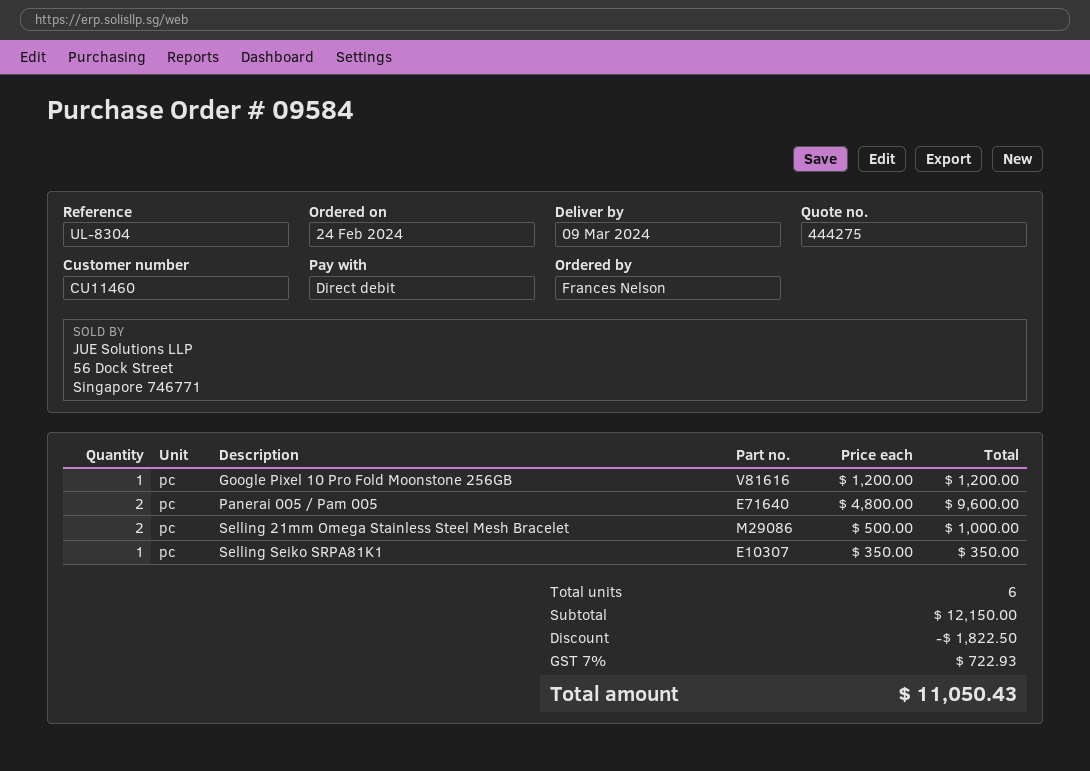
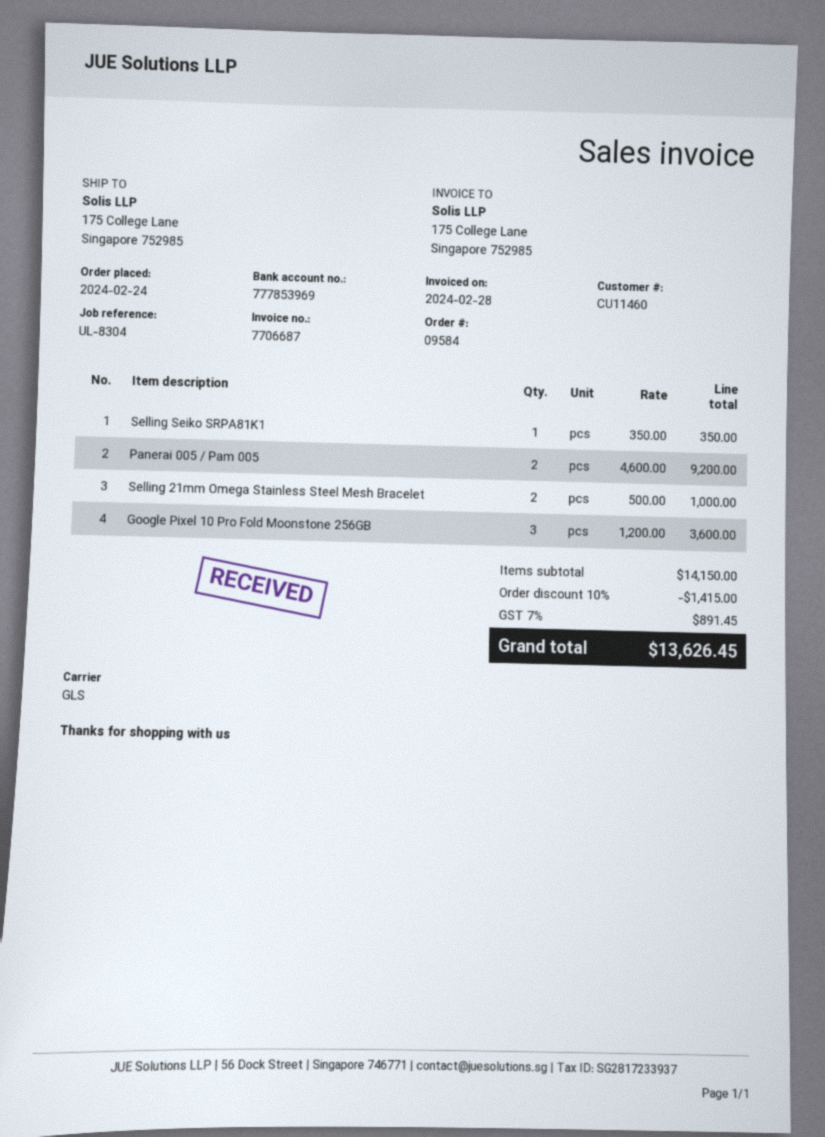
Google Pixel 10 Pro Fold Moonstone 256GB: 1 x 1200.00 = 1200.00 -> 3 x 1200.00 = 3600.00
Panerai 005 / Pam 005: 2 x 4800.00 = 9600.00 -> 2 x 4600.00 = 9200.00
subtotal: 12150.00 -> 14150.00
discount: 1822.50 -> 1415.00
tax: 7% = 722.93 -> 7% = 891.45
total: 11050.43 -> 13626.45

